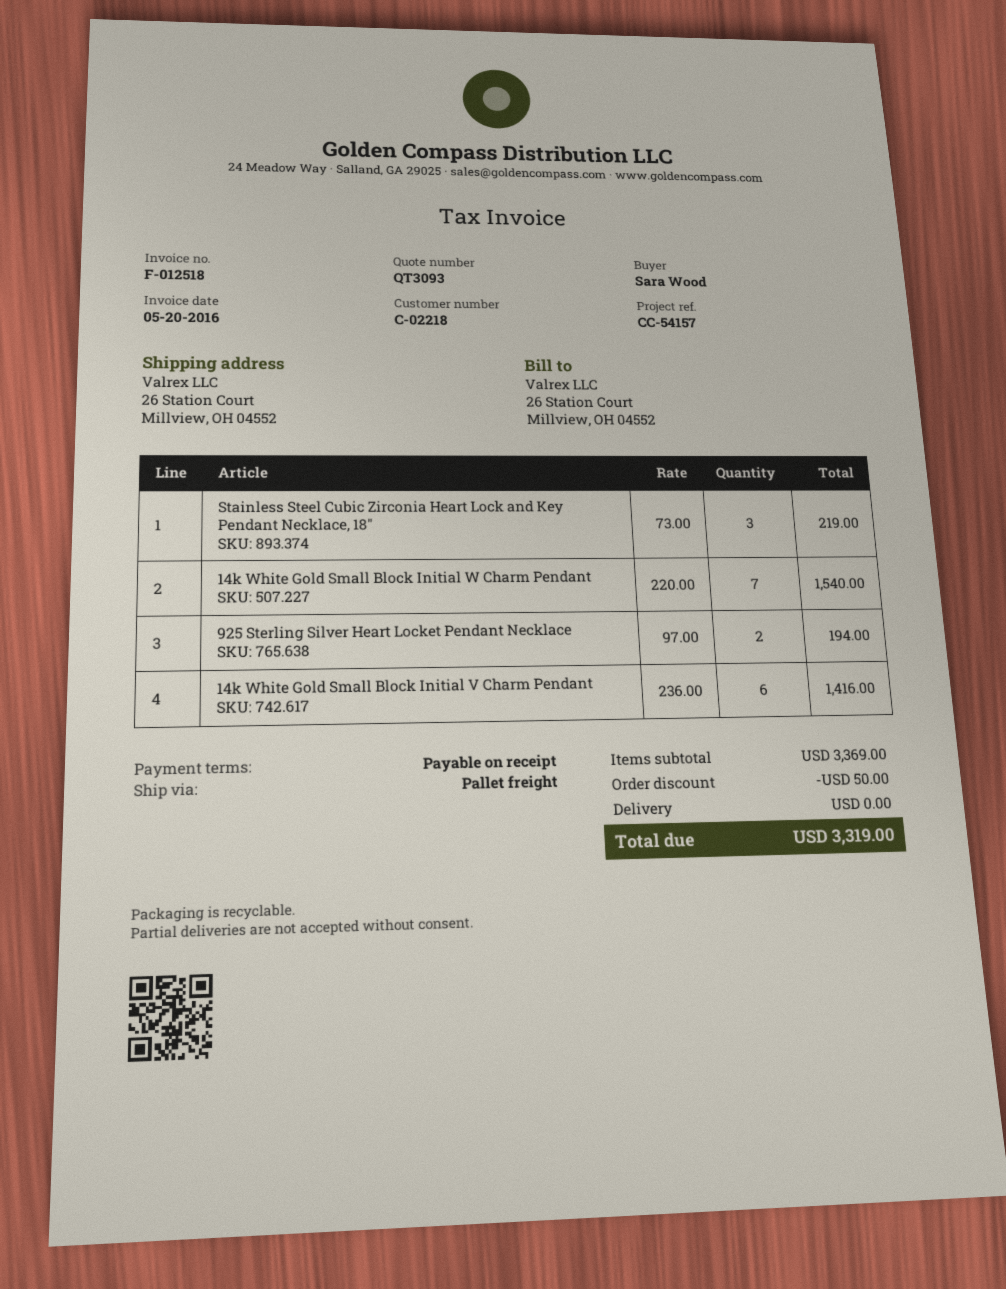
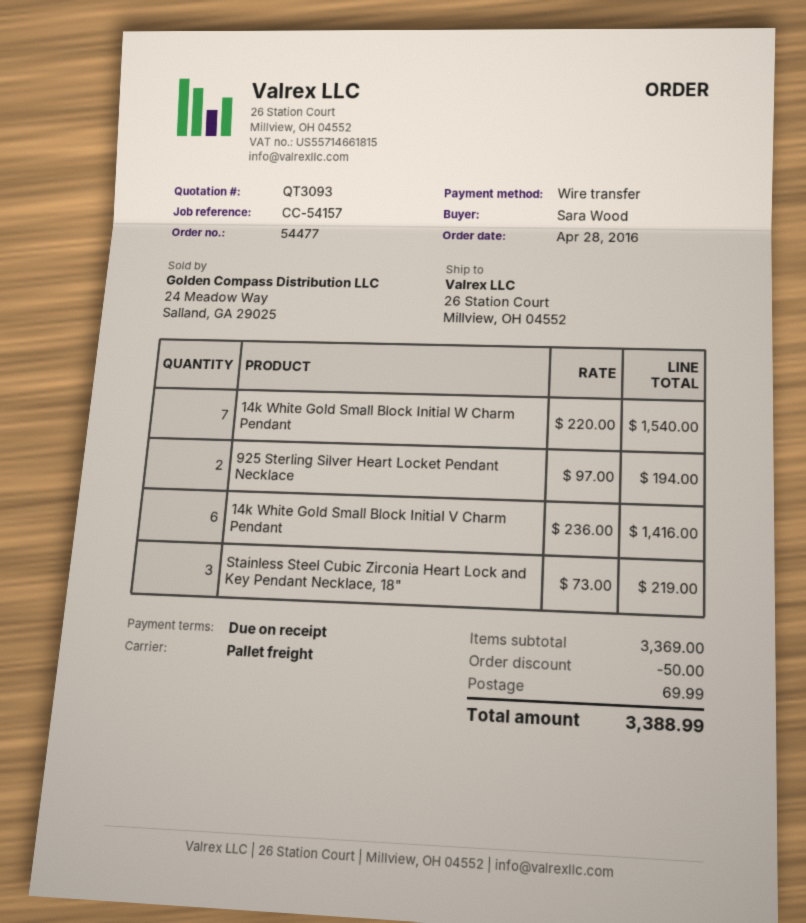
shipping: 0.00 -> 69.99
total: 3319.00 -> 3388.99

